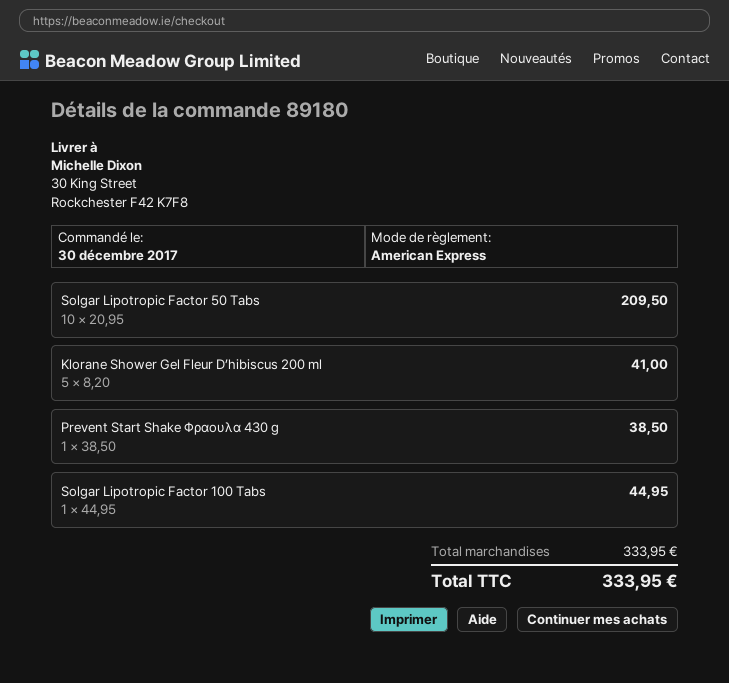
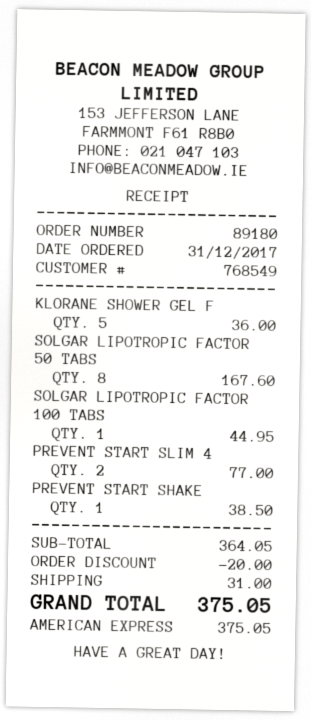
order date: 2017-12-30 -> 2017-12-31
Solgar Lipotropic Factor 50 Tabs: 10 for 209.50 -> 8 for 167.60
Klorane Shower Gel Fleur D’hibiscus 200 ml: 5 for 41.00 -> 5 for 36.00
PREVENT START SLIM 4: none -> 2 for 77.00
subtotal: 333.95 -> 364.05
discount: none -> 20.00
shipping: none -> 31.00
total: 333.95 -> 375.05

